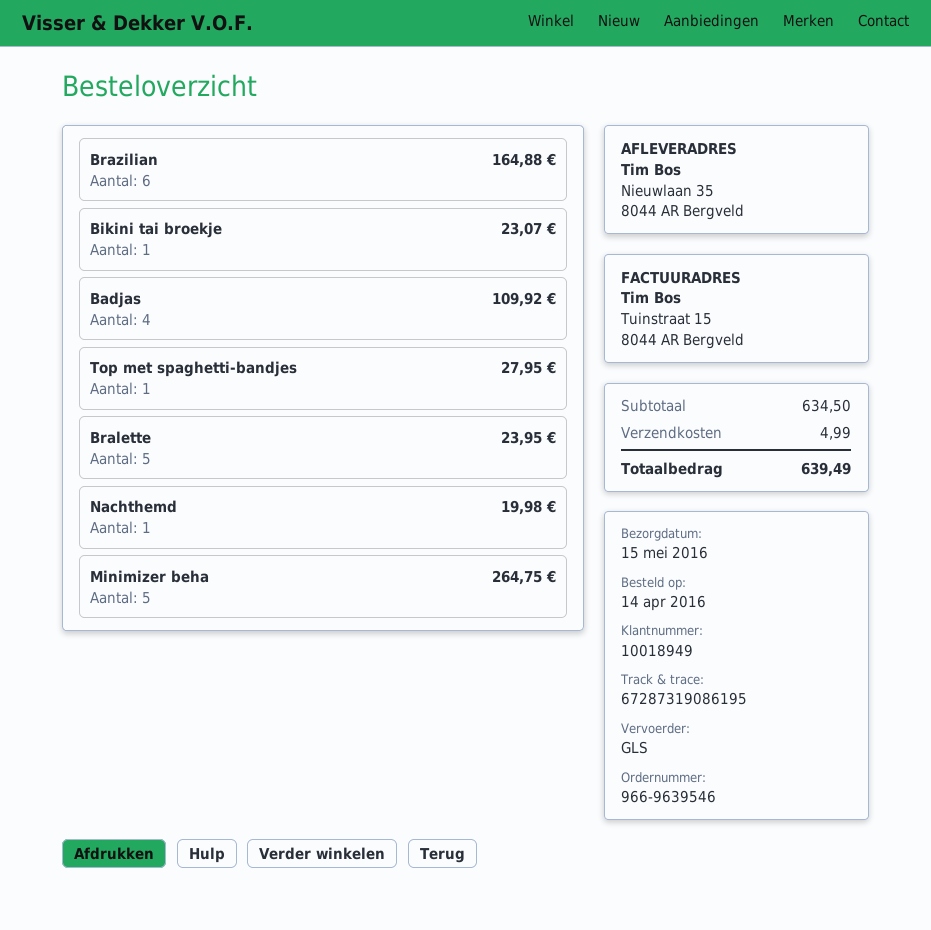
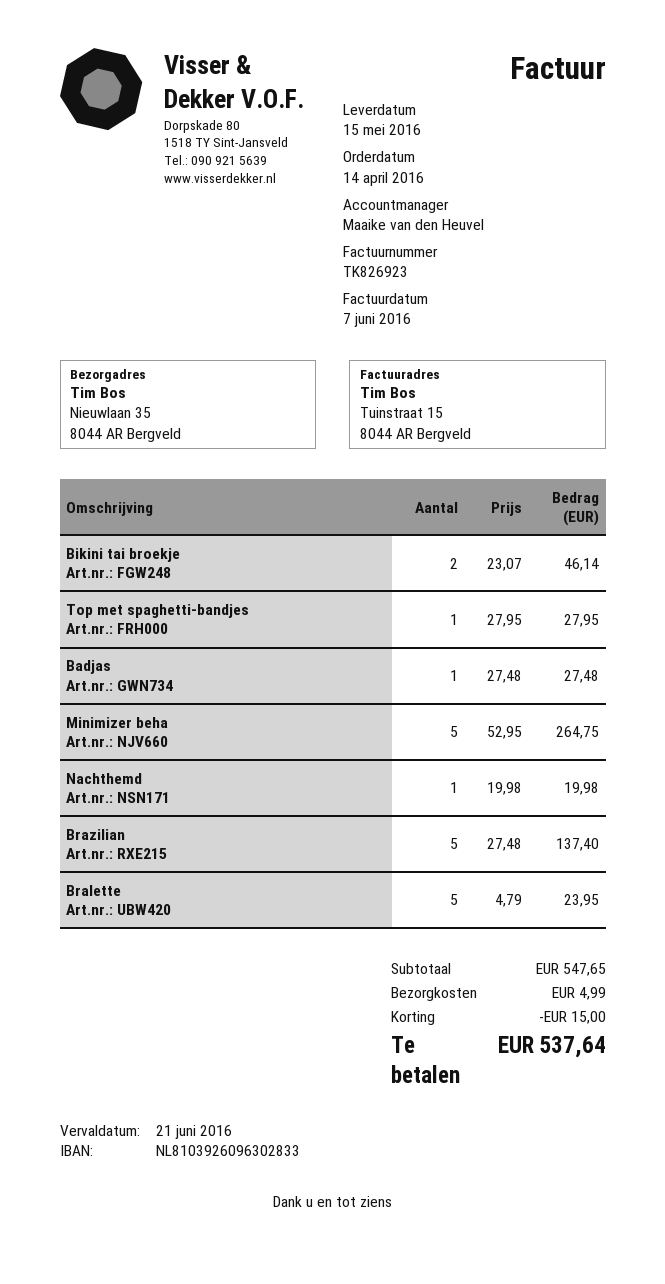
Brazilian: 6 for 164.88 -> 5 for 137.40
Bikini tai broekje: 1 for 23.07 -> 2 for 46.14
Badjas: 4 for 109.92 -> 1 for 27.48
subtotal: 634.50 -> 547.65
discount: none -> 15.00
total: 639.49 -> 537.64

